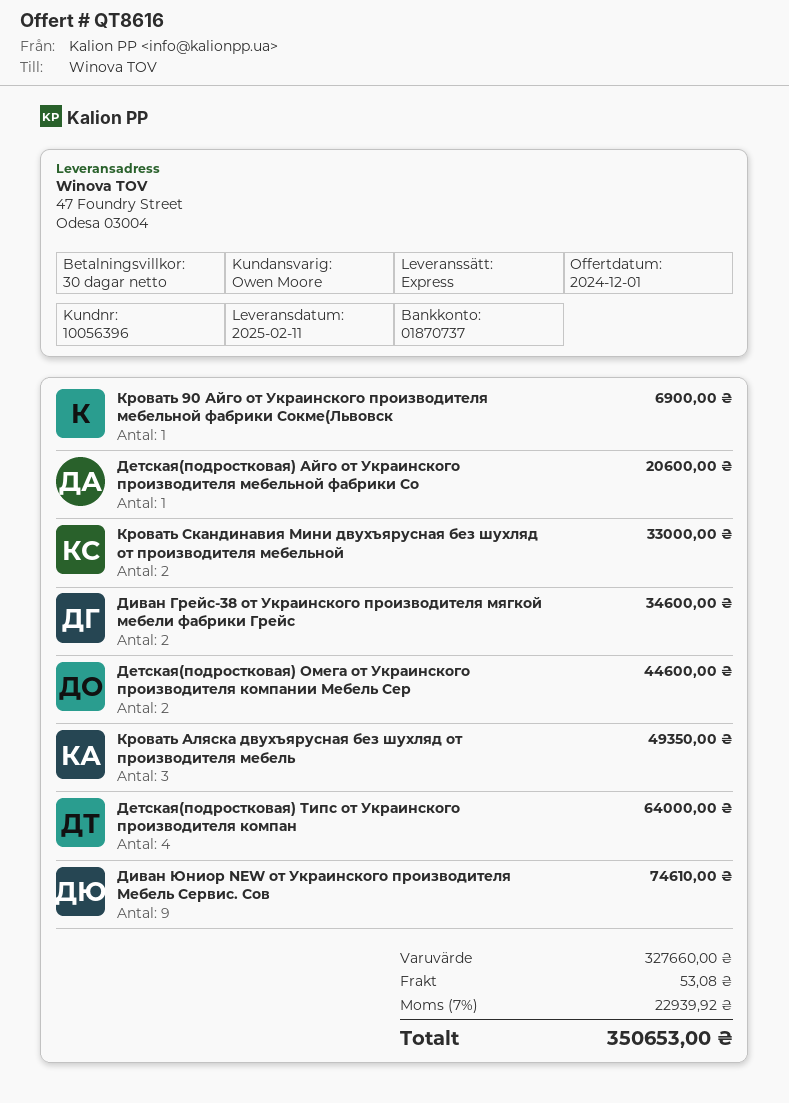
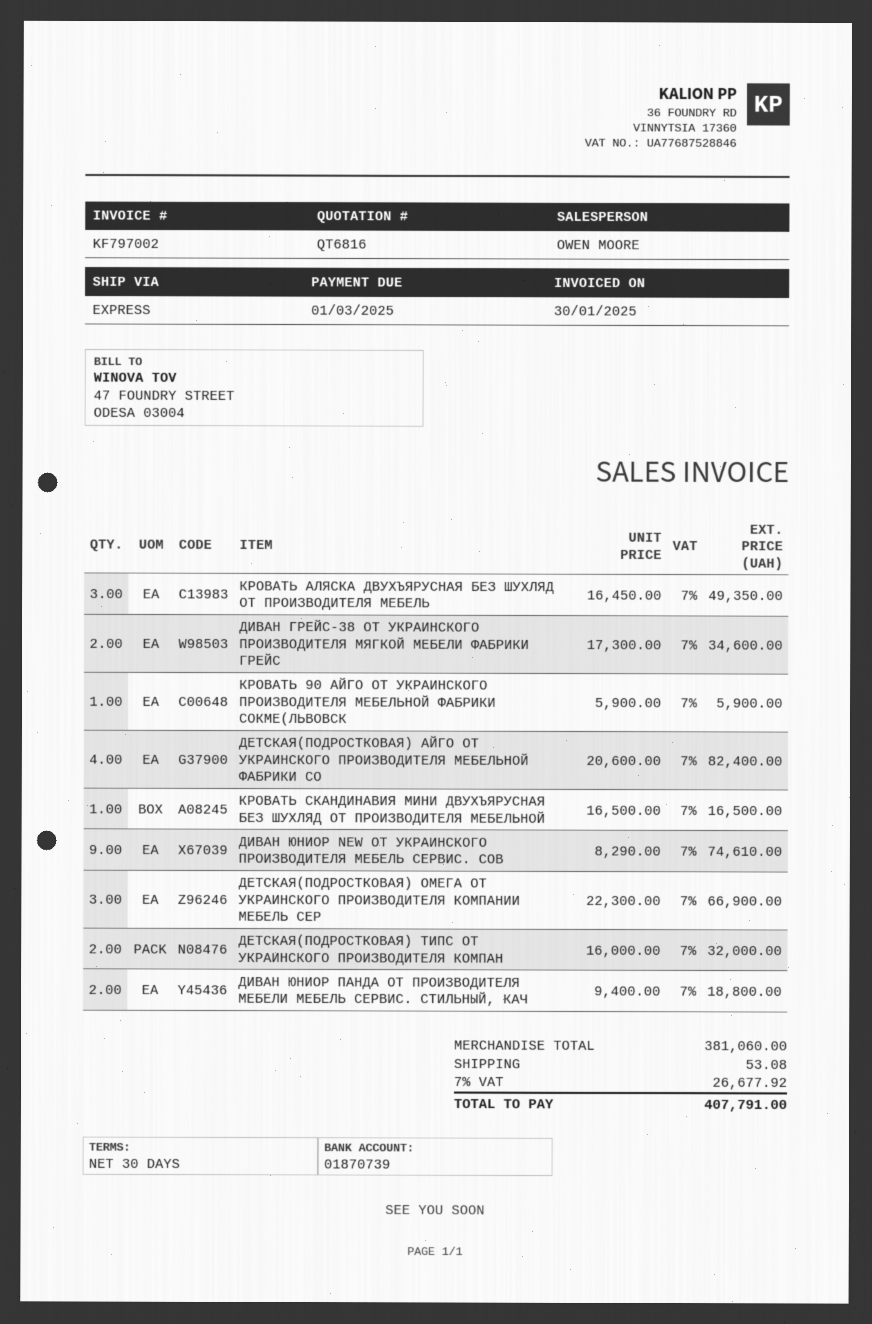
quote number: QT8616 -> QT6816
bank account: 01870737 -> 01870739
Кровать 90 Айго от Украинского производителя мебельной фабрики Сокме(Львовск: 1 for 6900.00 -> 1 for 5900.00
Детская(подростковая) Айго от Украинского производителя мебельной фабрики Со: 1 for 20600.00 -> 4 for 82400.00
Кровать Скандинавия Мини двухъярусная без шухляд от производителя мебельной: 2 for 33000.00 -> 1 for 16500.00
Детская(подростковая) Омега от Украинского производителя компании Мебель Сер: 2 for 44600.00 -> 3 for 66900.00
Детская(подростковая) Типс от Украинского производителя компан: 4 for 64000.00 -> 2 for 32000.00
ДИВАН ЮНИОР ПАНДА ОТ ПРОИЗВОДИТЕЛЯ МЕБЕЛИ МЕБЕЛЬ СЕРВИС. СТИЛЬНЫЙ, КАЧ: none -> 2 for 18800.00
subtotal: 327660.00 -> 381060.00
tax: 7% = 22939.92 -> 7% = 26677.92
total: 350653.00 -> 407791.00

